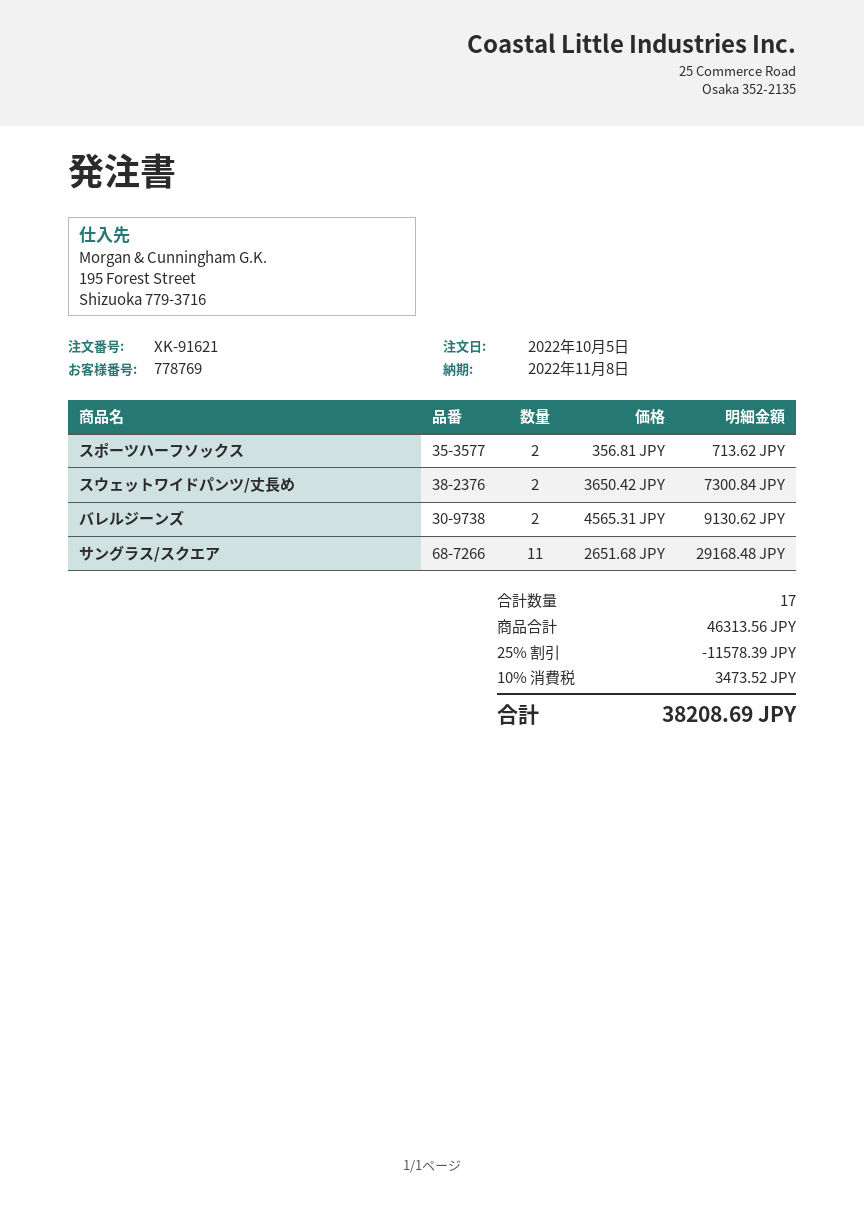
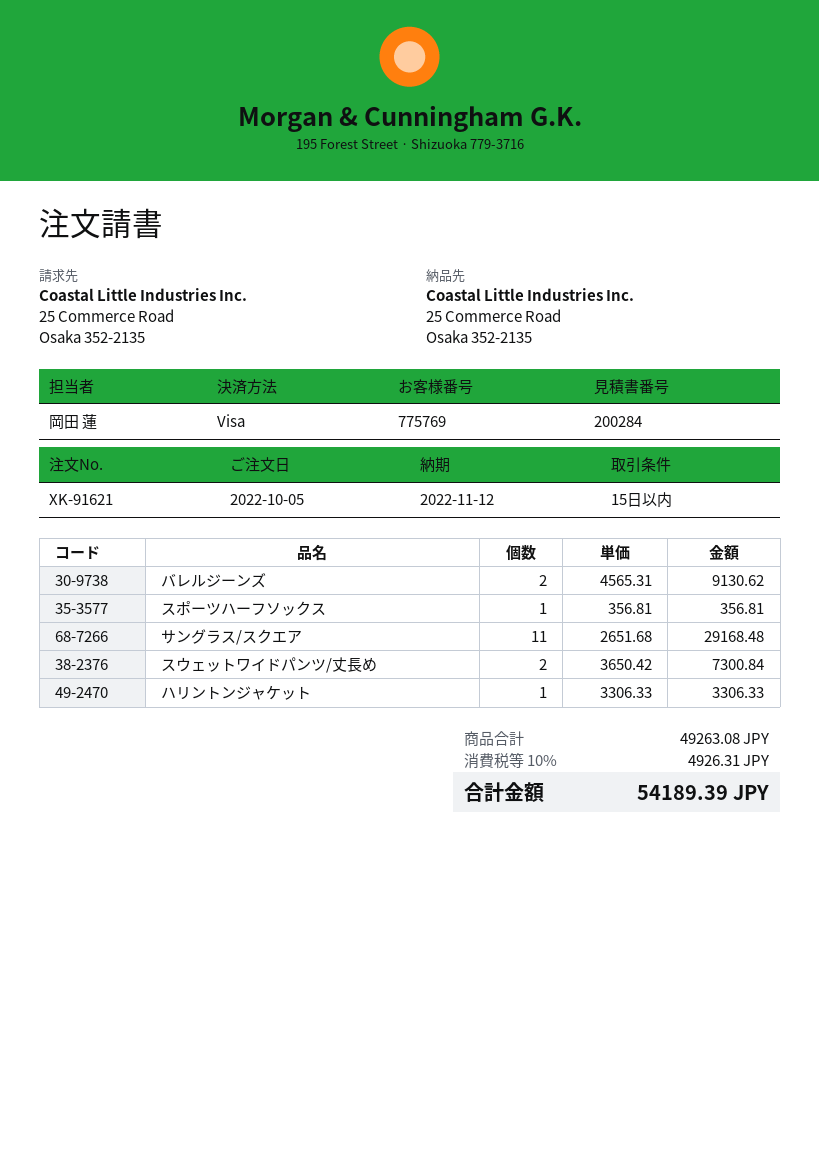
delivery date: 2022-11-08 -> 2022-11-12
customer number: 778769 -> 775769
スポーツハーフソックス: 2 x 356.81 = 713.62 -> 1 x 356.81 = 356.81
ハリントンジャケット: none -> 1 x 3306.33 = 3306.33
subtotal: 46313.56 -> 49263.08
discount: 25% = 11578.39 -> none
tax: 10% = 3473.52 -> 10% = 4926.31
total: 38208.69 -> 54189.39

